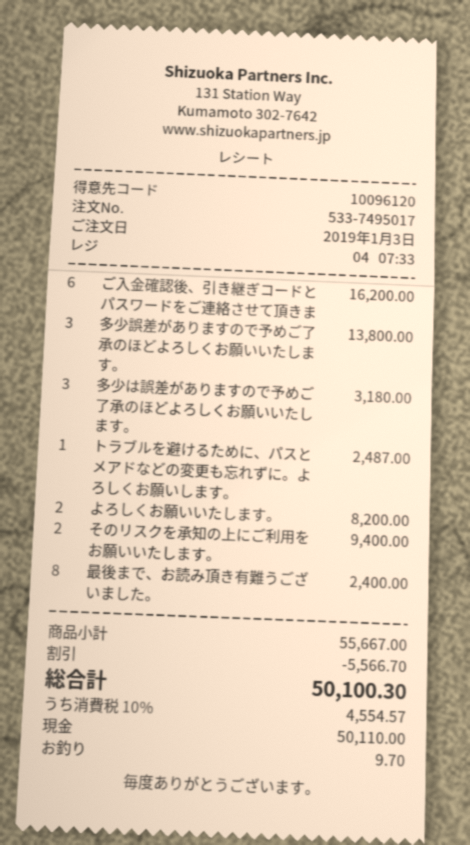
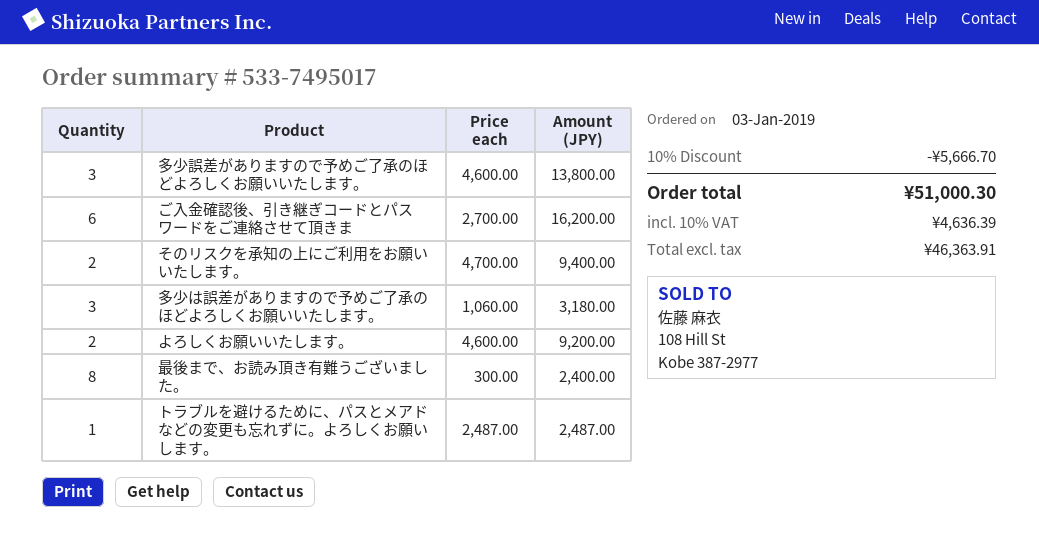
よろしくお願いいたします。: 2 for 8200.00 -> 2 for 9200.00
discount: 5566.70 -> 5666.70
tax: 10% = 4554.57 -> 10% = 4636.39
total: 50100.30 -> 51000.30

